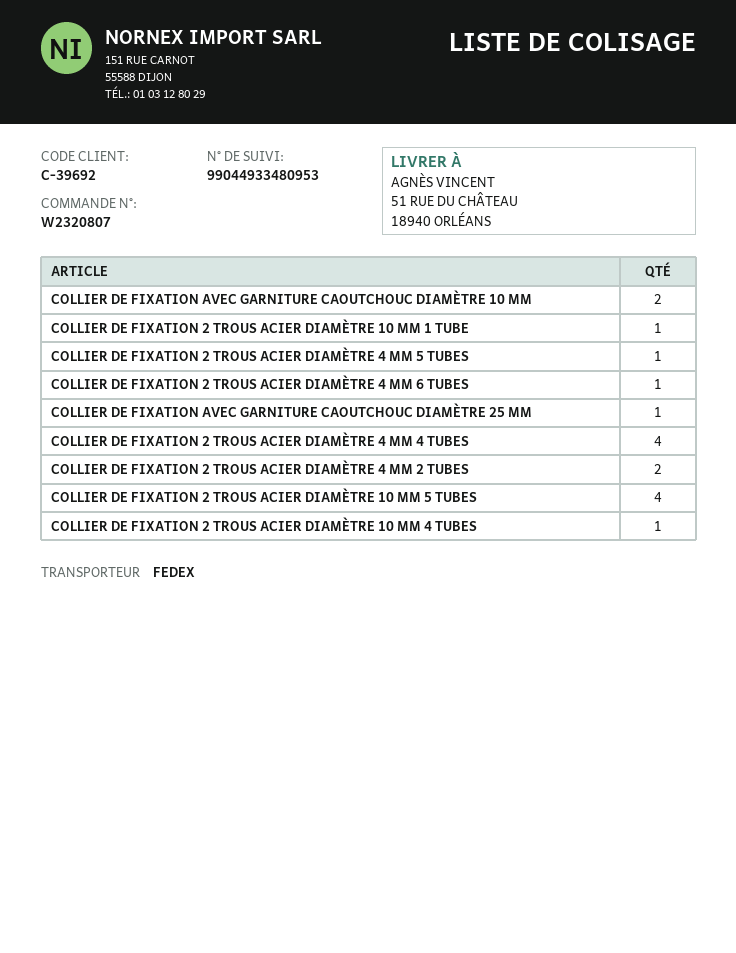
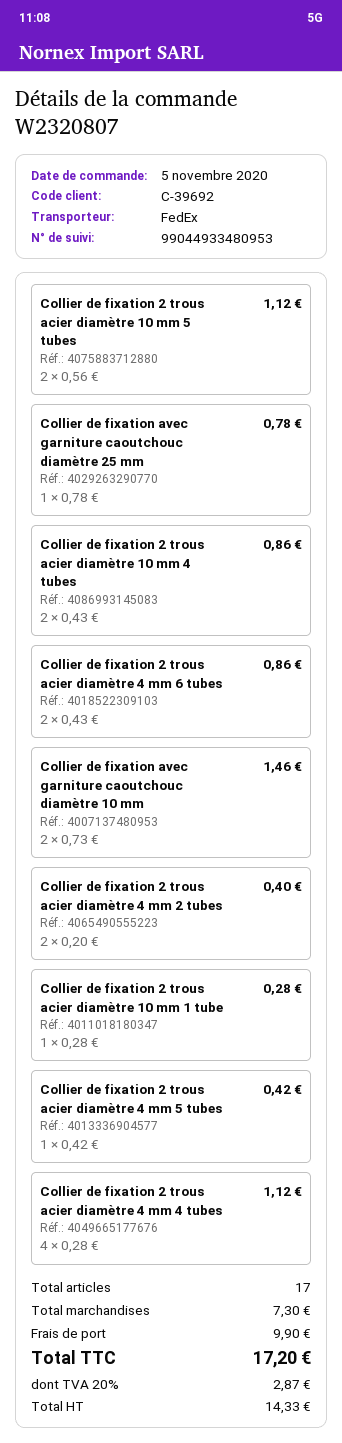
COLLIER DE FIXATION 2 TROUS ACIER DIAMÈTRE 4 MM 6 TUBES: 1 -> 2
COLLIER DE FIXATION 2 TROUS ACIER DIAMÈTRE 10 MM 5 TUBES: 4 -> 2
COLLIER DE FIXATION 2 TROUS ACIER DIAMÈTRE 10 MM 4 TUBES: 1 -> 2

